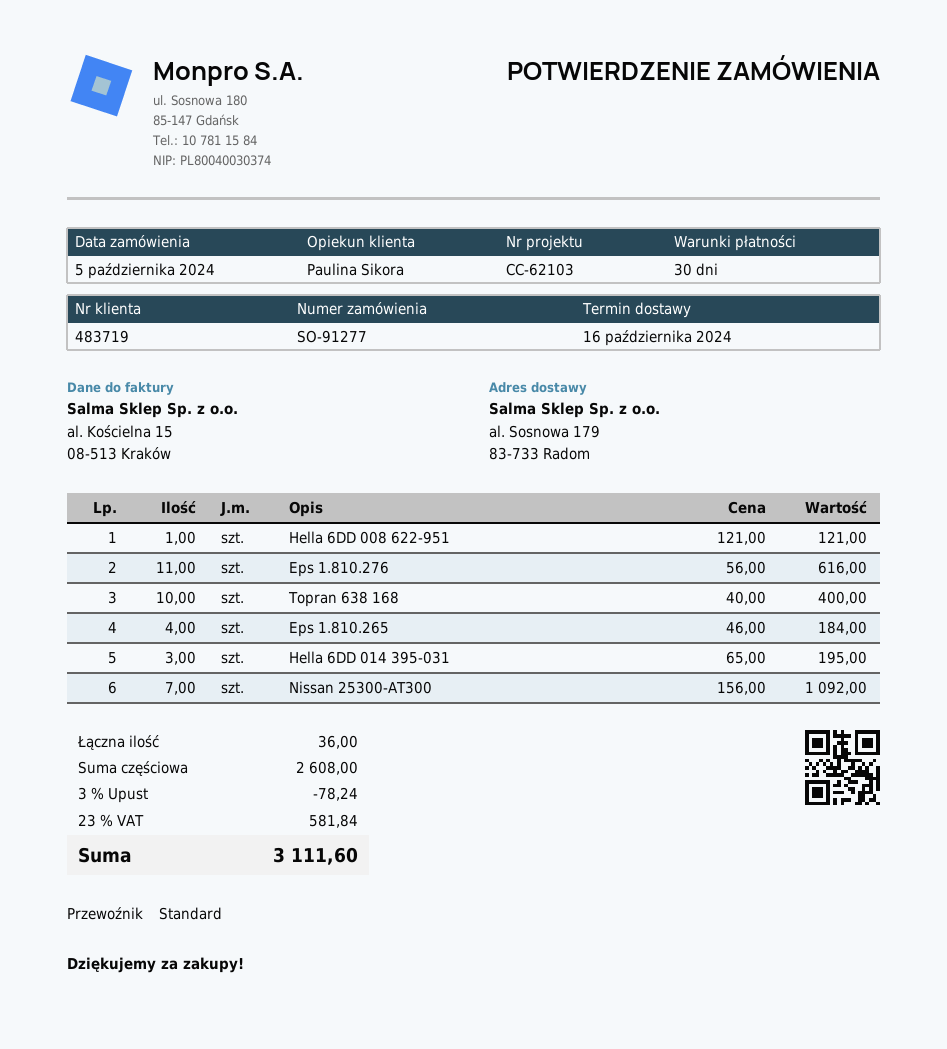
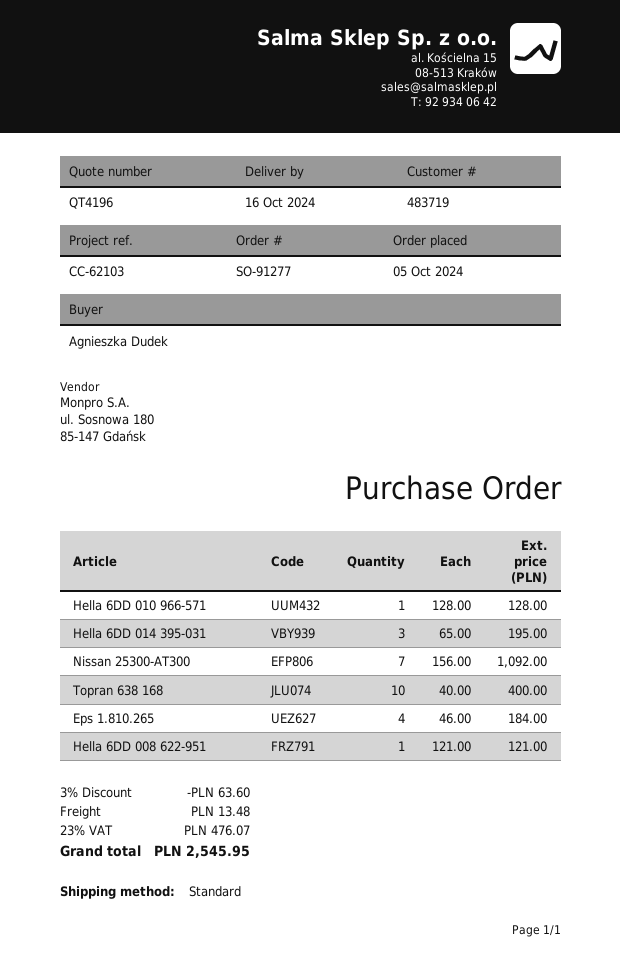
Eps 1.810.276: 11 x 56.00 = 616.00 -> none
Hella 6DD 010 966-571: none -> 1 x 128.00 = 128.00
discount: 3% = 78.24 -> 3% = 63.60
shipping: none -> 13.48
tax: 23% = 581.84 -> 23% = 476.07
total: 3111.60 -> 2545.95

